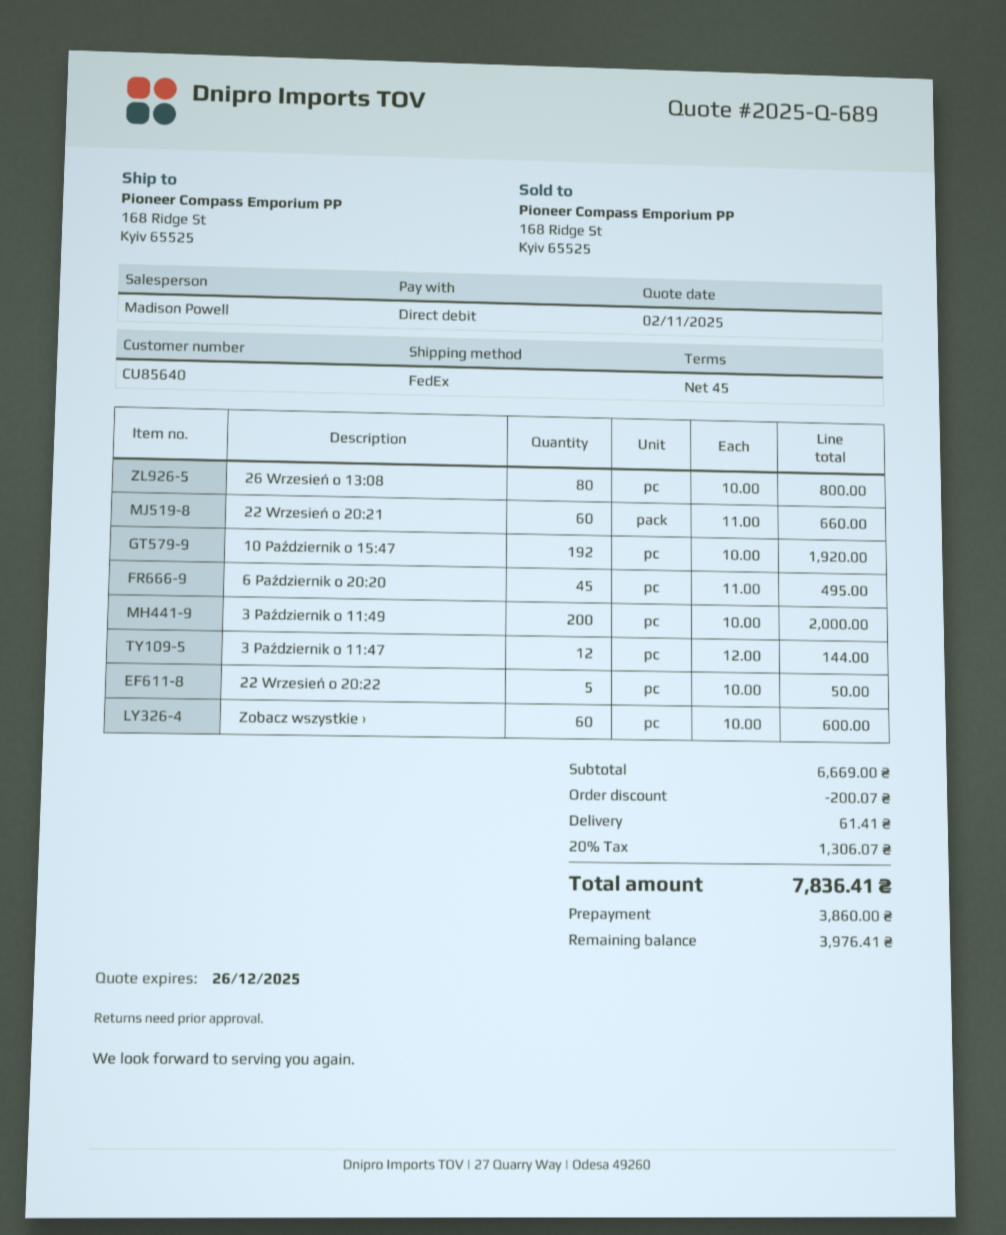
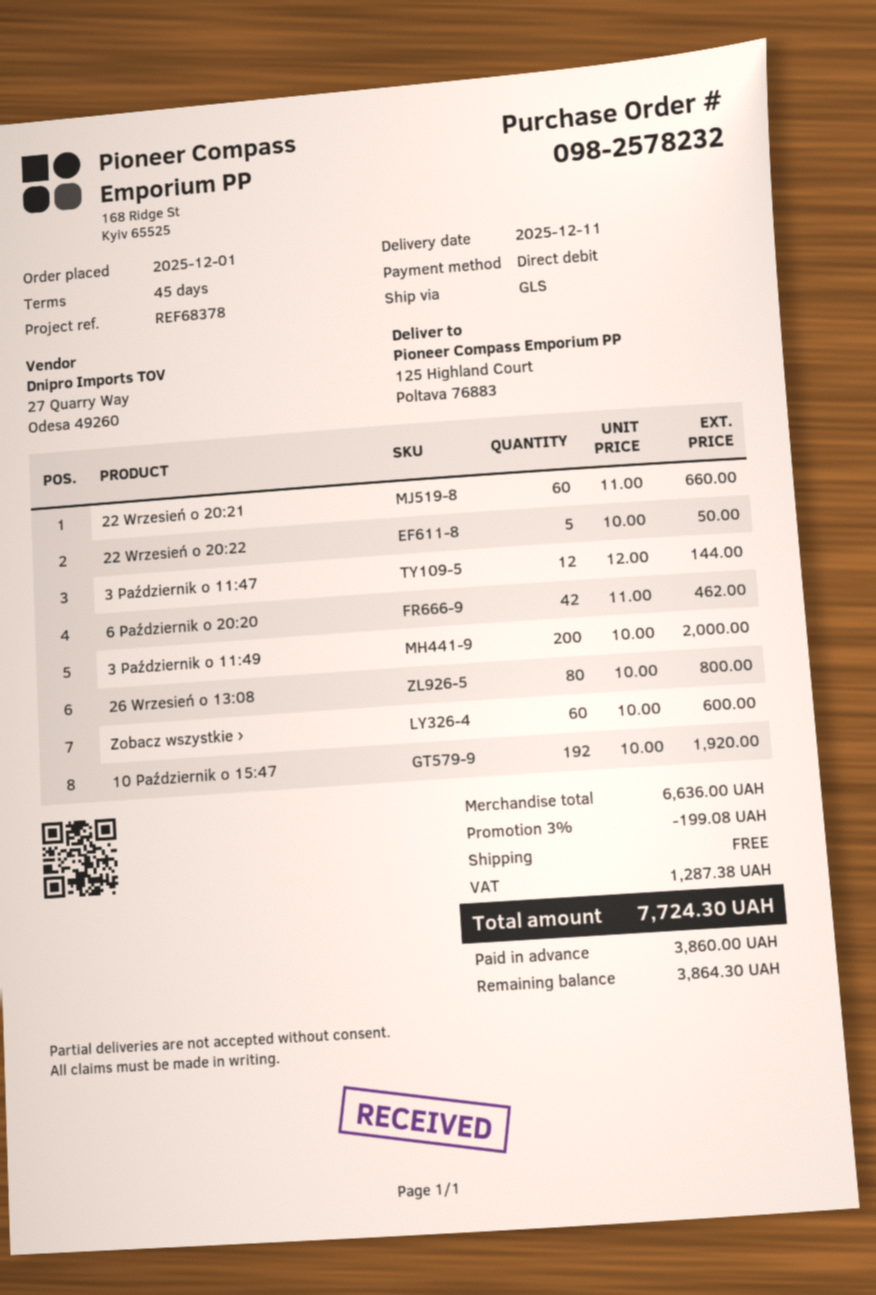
shipping method: FedEx -> GLS
ship to: 168 Ridge St, Kyiv 65525 -> 125 Highland Court, Poltava 76883
6 Październik o 20:20: 45 x 11.00 = 495.00 -> 42 x 11.00 = 462.00
subtotal: 6669.00 -> 6636.00
discount: 200.07 -> 199.08
shipping: 61.41 -> 0.00
tax: 1306.07 -> 1287.38
total: 7836.41 -> 7724.30
balance: 3976.41 -> 3864.30

